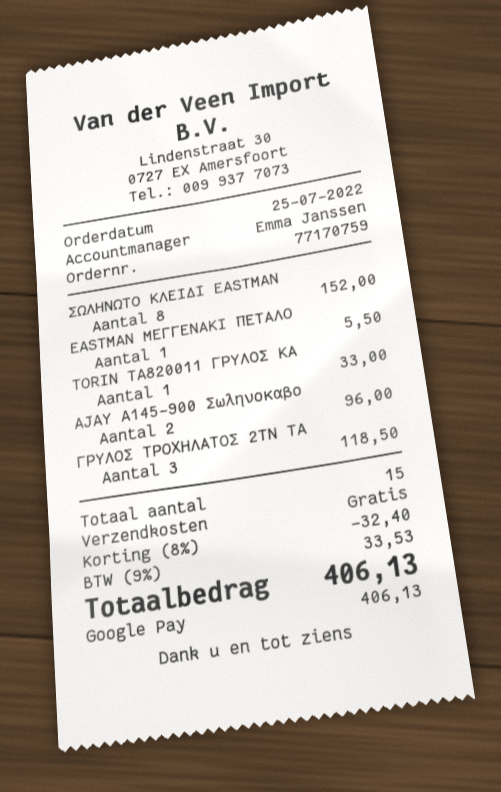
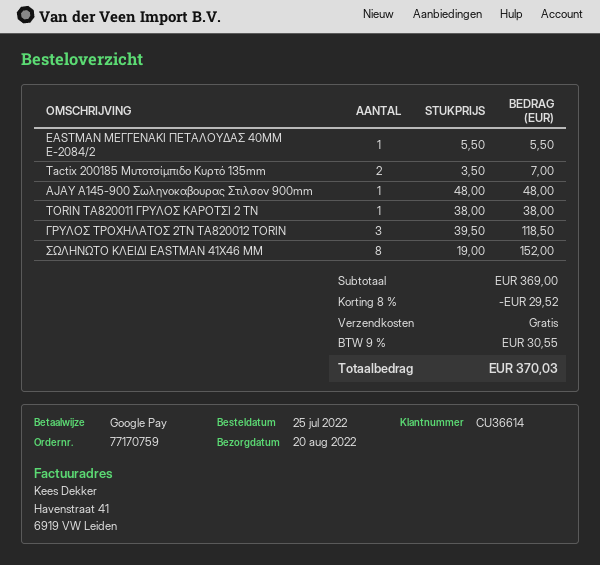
TORIN TA820011 ΓΡΥΛΟΣ ΚΑ: 1 for 33.00 -> 1 for 38.00
AJAY A145-900 Σωληνοκαβο: 2 for 96.00 -> 1 for 48.00
Tactix 200185 Μυτοτσίμπιδο Κυρτό 135mm: none -> 2 for 7.00
discount: 8% = 32.40 -> 8% = 29.52
tax: 9% = 33.53 -> 9% = 30.55
total: 406.13 -> 370.03

